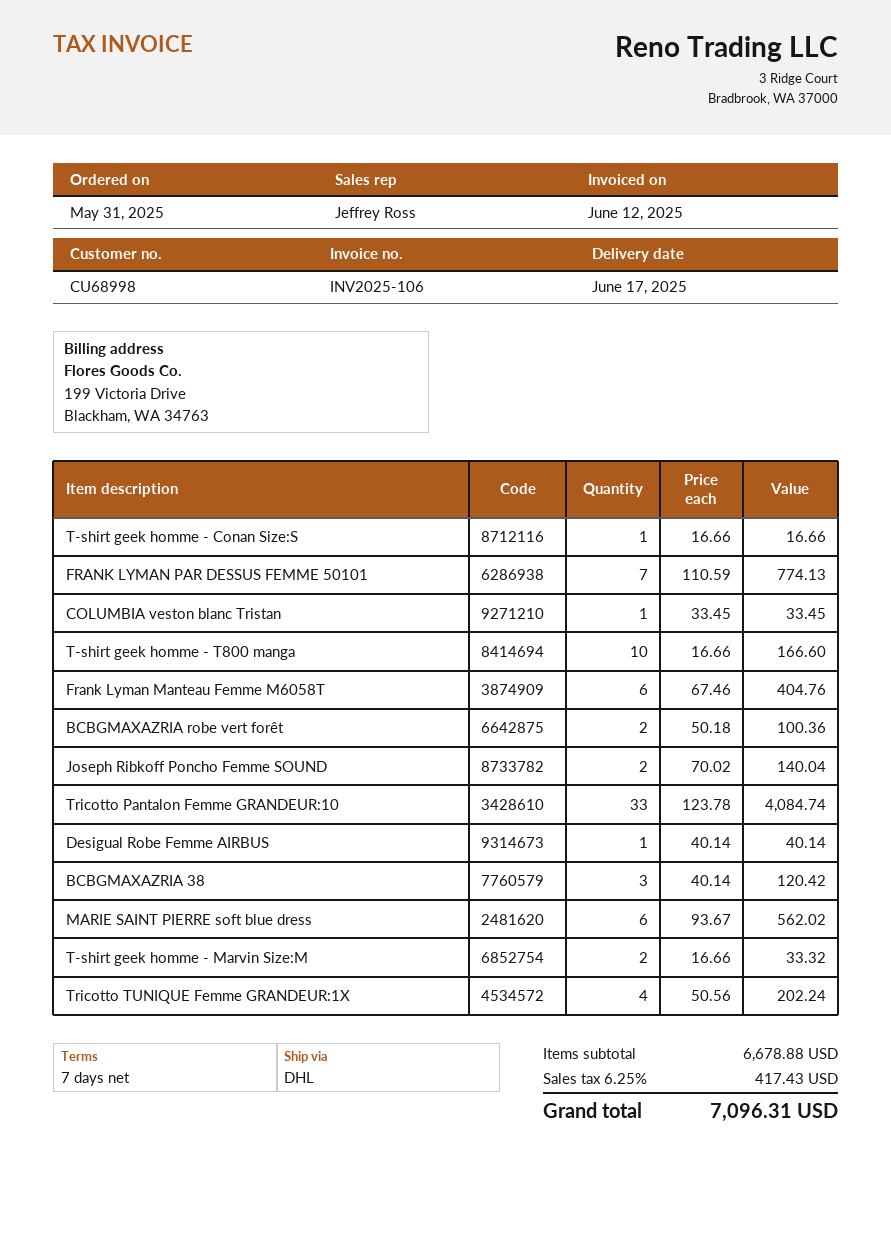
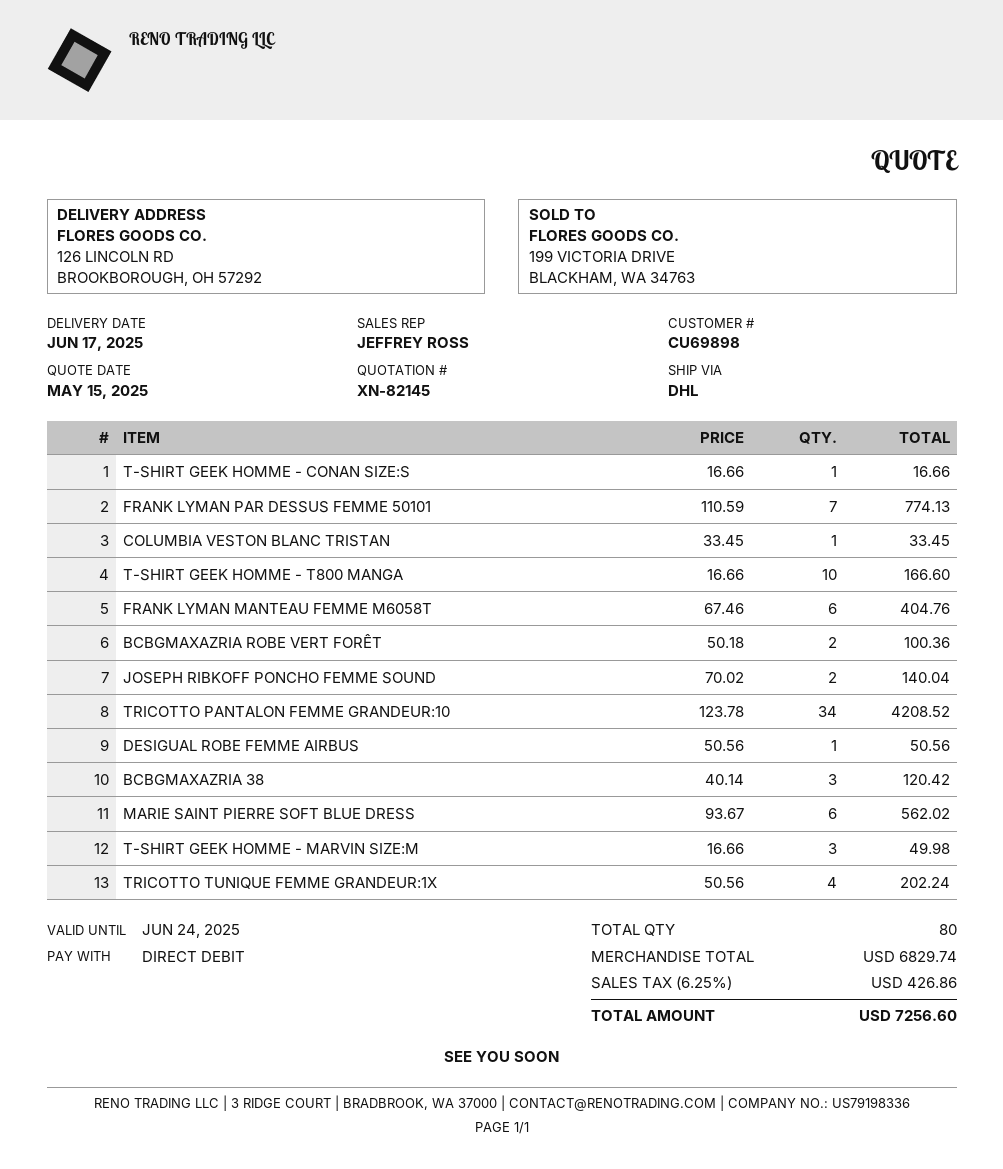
customer number: CU68998 -> CU69898
Tricotto Pantalon Femme GRANDEUR:10: 33 x 123.78 = 4084.74 -> 34 x 123.78 = 4208.52
Desigual Robe Femme AIRBUS: 1 x 40.14 = 40.14 -> 1 x 50.56 = 50.56
T-shirt geek homme - Marvin Size:M: 2 x 16.66 = 33.32 -> 3 x 16.66 = 49.98
subtotal: 6678.88 -> 6829.74
tax: 6.25% = 417.43 -> 6.25% = 426.86
total: 7096.31 -> 7256.60

